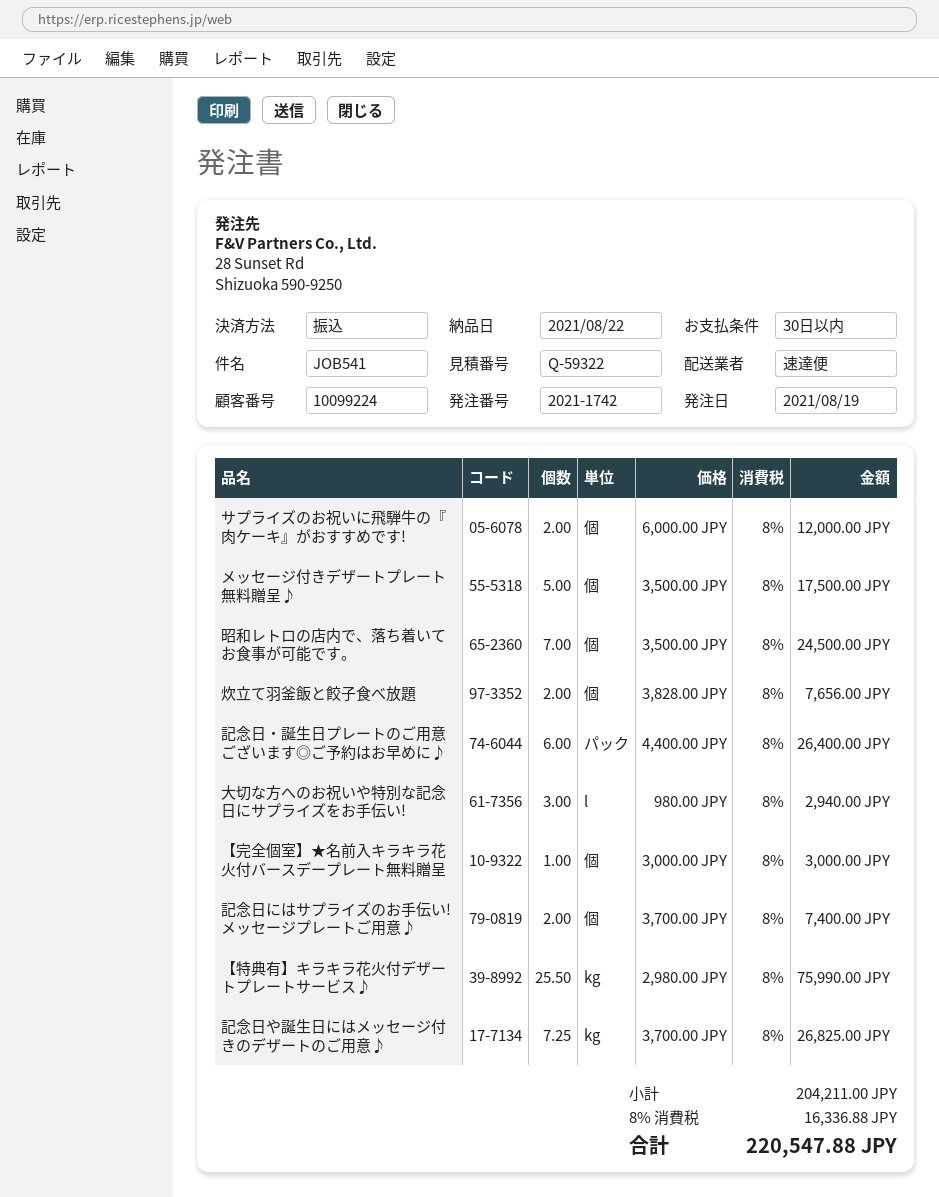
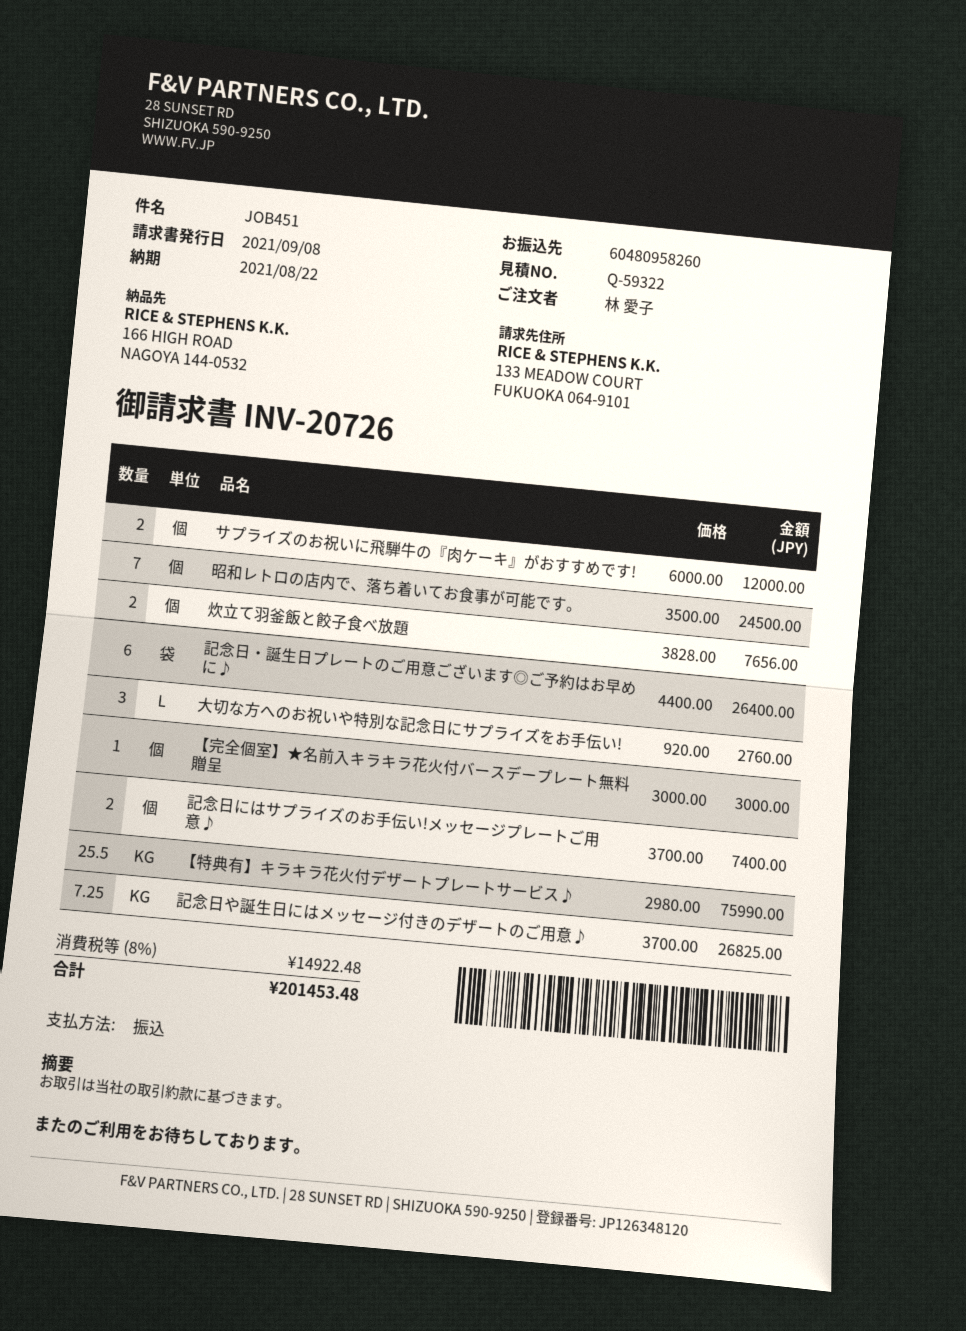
reference: JOB541 -> JOB451
メッセージ付きデザートプレート無料贈呈♪: 5 x 3500.00 = 17500.00 -> none
大切な方へのお祝いや特別な記念日にサプライズをお手伝い!: 3 x 980.00 = 2940.00 -> 3 x 920.00 = 2760.00
tax: 8% = 16336.88 -> 8% = 14922.48
total: 220547.88 -> 201453.48

